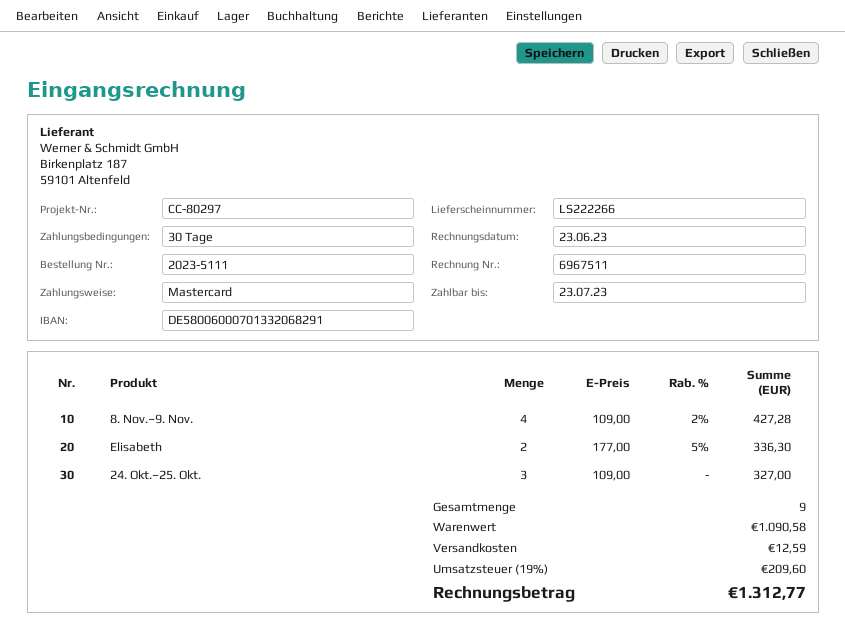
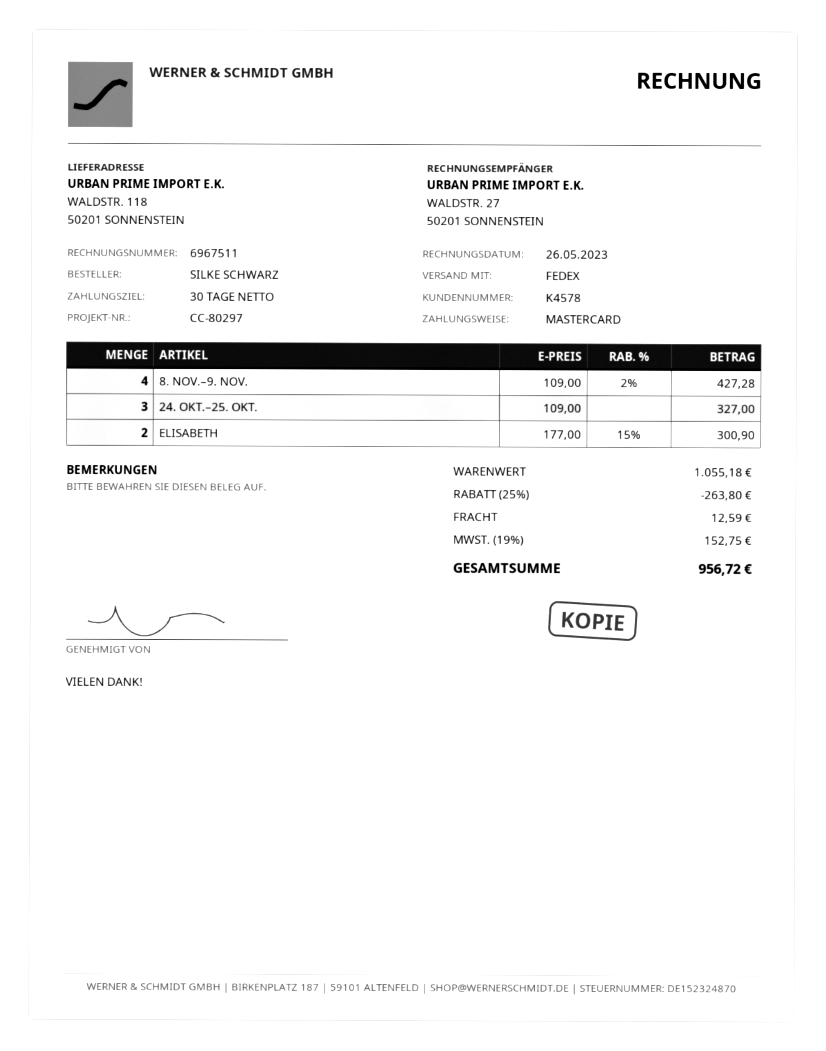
invoice date: 2023-06-23 -> 2023-05-26
Elisabeth: 2 x 177.00 - 5% = 336.30 -> 2 x 177.00 - 15% = 300.90
subtotal: 1090.58 -> 1055.18
discount: none -> 25% = 263.80
tax: 19% = 209.60 -> 19% = 152.75
total: 1312.77 -> 956.72

